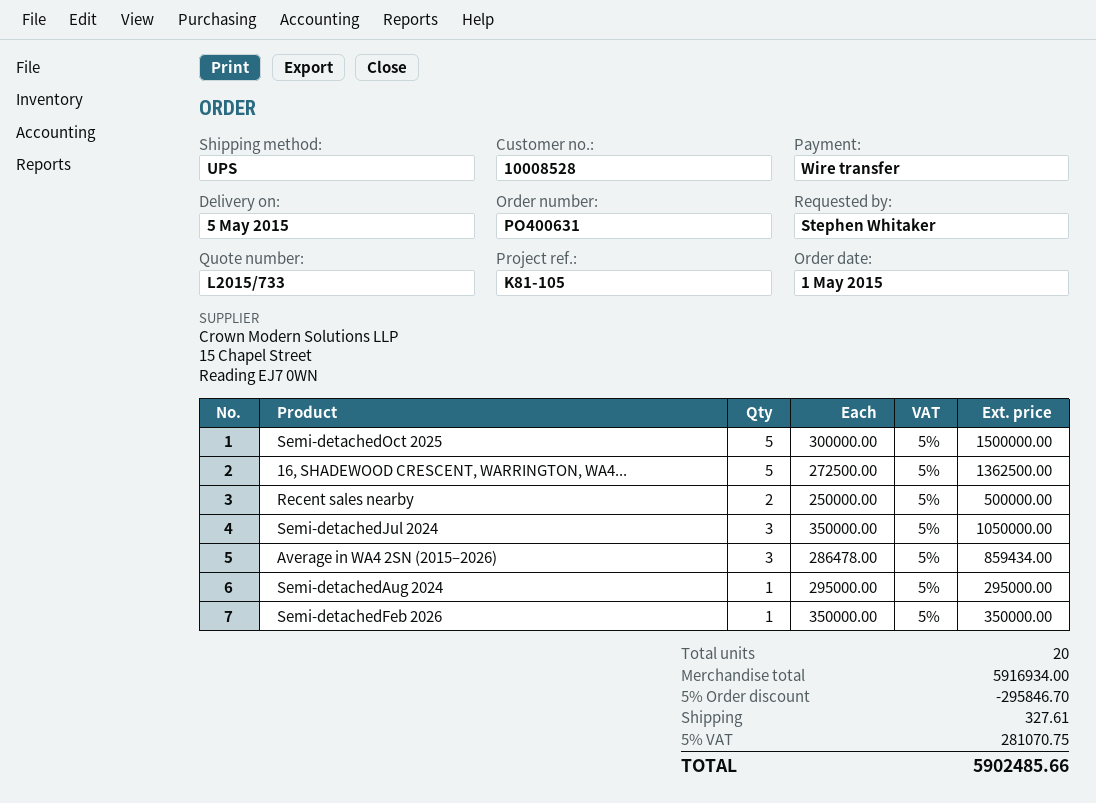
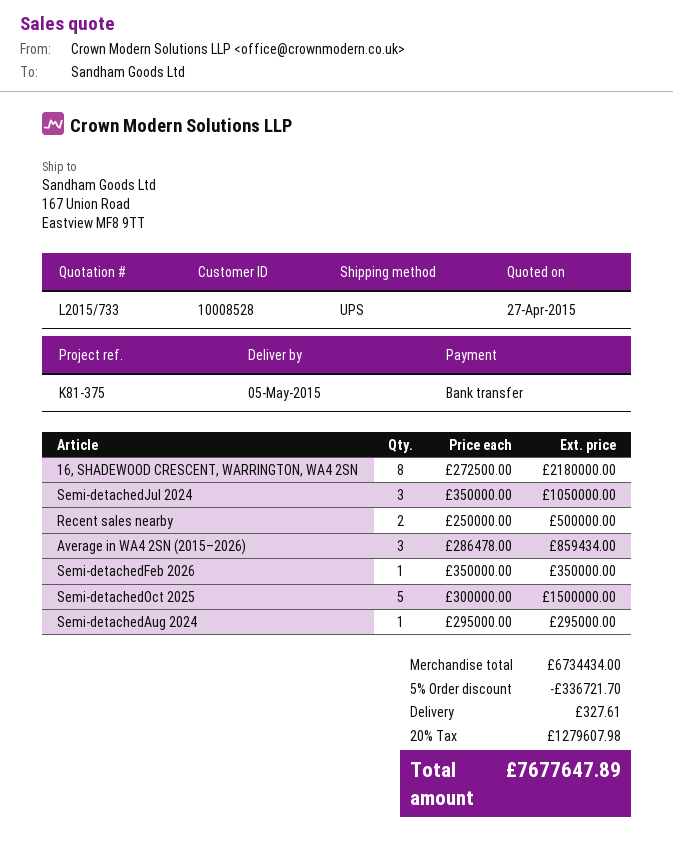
reference: K81-105 -> K81-375
16, SHADEWOOD CRESCENT, WARRINGTON, WA4...: 5 x 272500.00 = 1362500.00 -> 8 x 272500.00 = 2180000.00
subtotal: 5916934.00 -> 6734434.00
discount: 5% = 295846.70 -> 5% = 336721.70
tax: 5% = 281070.75 -> 20% = 1279607.98
total: 5902485.66 -> 7677647.89

